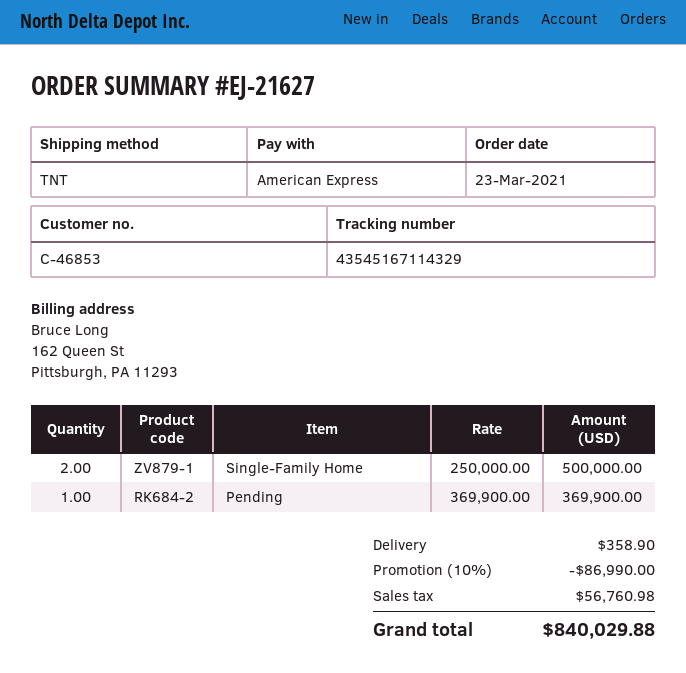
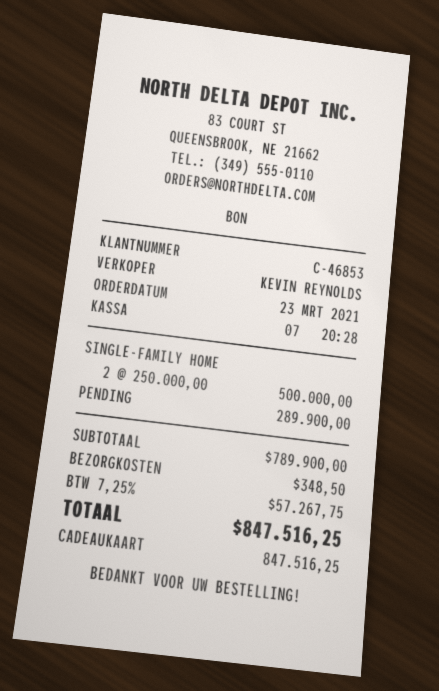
payment method: American Express -> gift card
Pending: 1 x 369900.00 = 369900.00 -> 1 x 289900.00 = 289900.00
discount: 10% = 86990.00 -> none
shipping: 358.90 -> 348.50
tax: 56760.98 -> 57267.75
total: 840029.88 -> 847516.25

